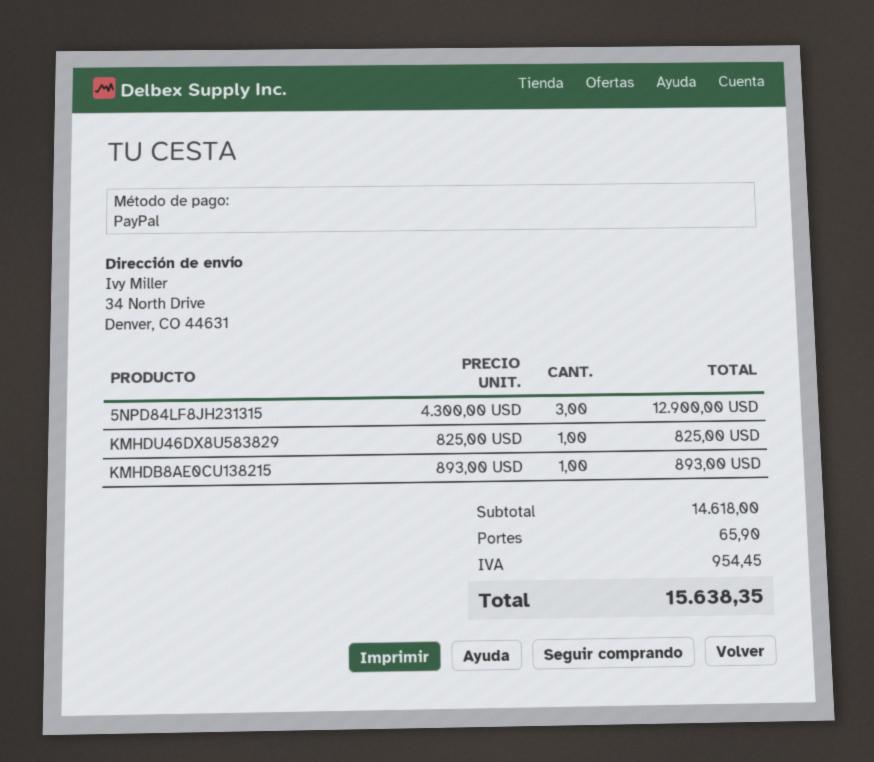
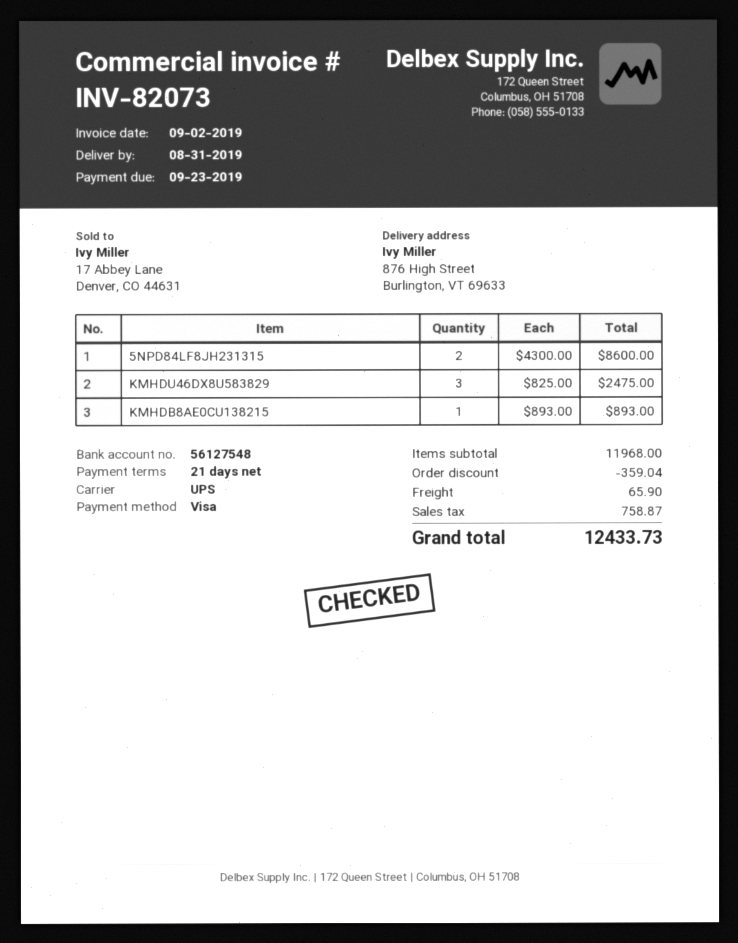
payment method: PayPal -> Visa
ship to: 34 North Drive, Denver, CO 44631 -> 876 High Street, Burlington, VT 69633
5NPD84LF8JH231315: 3 x 4300.00 = 12900.00 -> 2 x 4300.00 = 8600.00
KMHDU46DX8U583829: 1 x 825.00 = 825.00 -> 3 x 825.00 = 2475.00
subtotal: 14618.00 -> 11968.00
discount: none -> 359.04
tax: 954.45 -> 758.87
total: 15638.35 -> 12433.73

